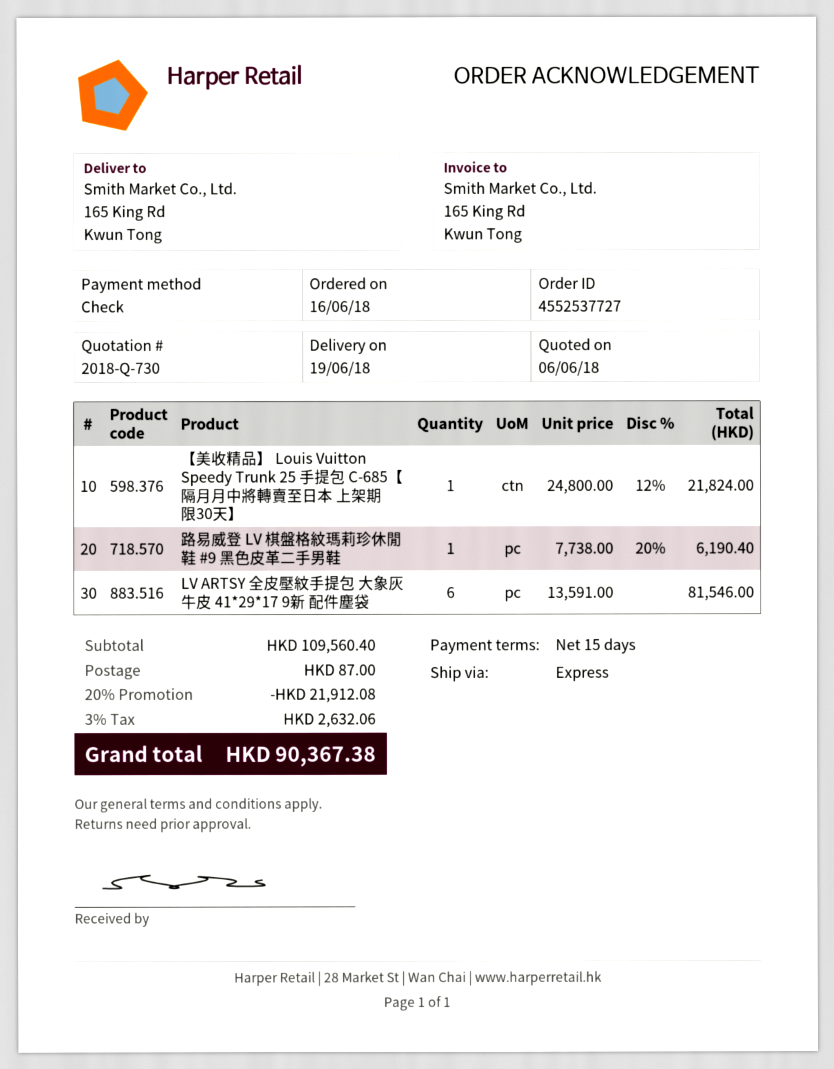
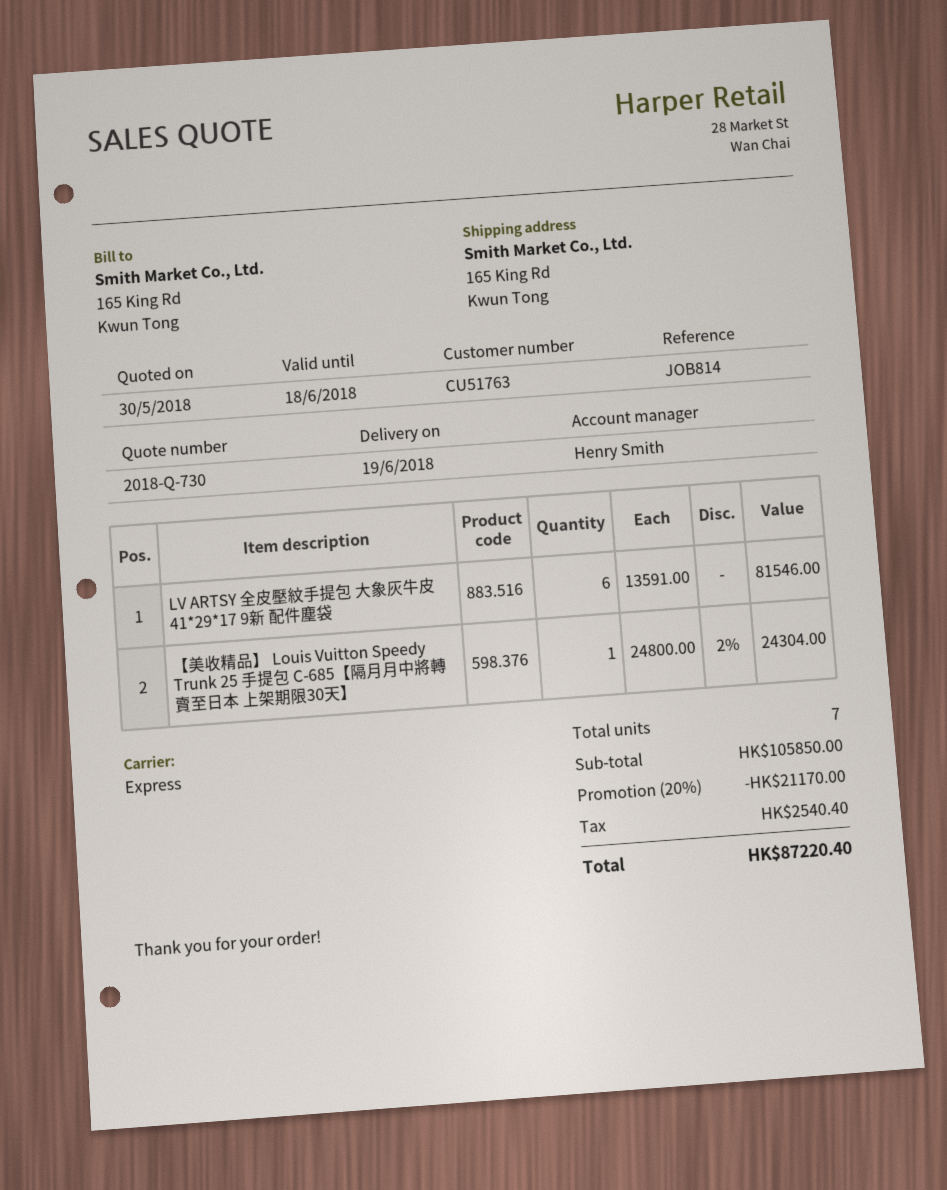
quote date: 2018-06-06 -> 2018-05-30
【美收精品】 Louis Vuitton Speedy Trunk 25 手提包 C-685【隔月月中將轉賣至日本 上架期限30天】: 1 x 24800.00 - 12% = 21824.00 -> 1 x 24800.00 - 2% = 24304.00
路易威登 LV 棋盤格紋瑪莉珍休閒鞋 #9 黑色皮革二手男鞋: 1 x 7738.00 - 20% = 6190.40 -> none
subtotal: 109560.40 -> 105850.00
discount: 20% = 21912.08 -> 20% = 21170.00
shipping: 87.00 -> none
tax: 2632.06 -> 2540.40
total: 90367.38 -> 87220.40

